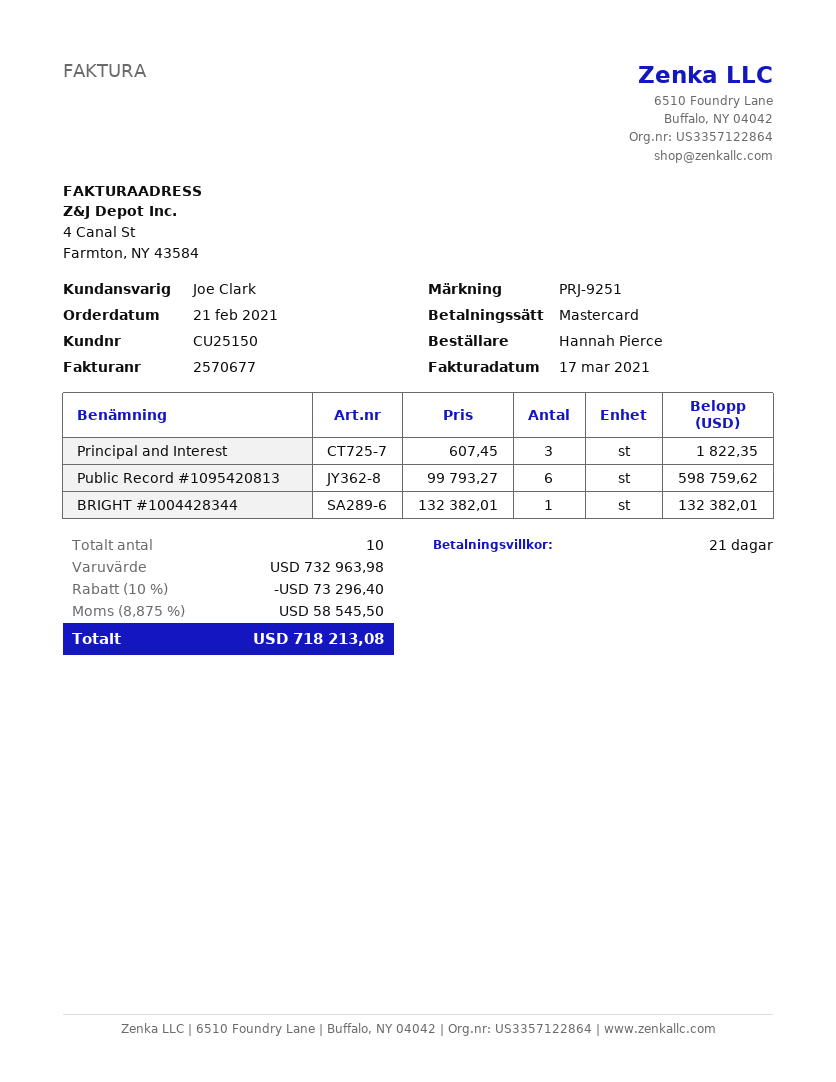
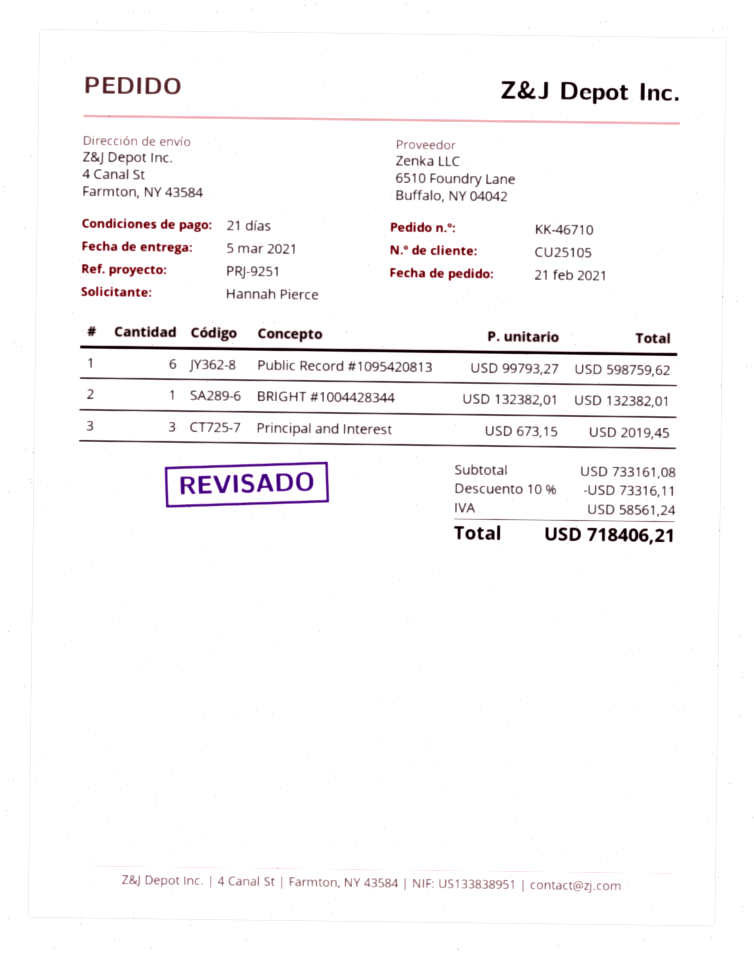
customer number: CU25150 -> CU25105
Principal and Interest: 3 x 607.45 = 1822.35 -> 3 x 673.15 = 2019.45
subtotal: 732963.98 -> 733161.08
discount: 10% = 73296.40 -> 10% = 73316.11
tax: 58545.50 -> 58561.24
total: 718213.08 -> 718406.21

